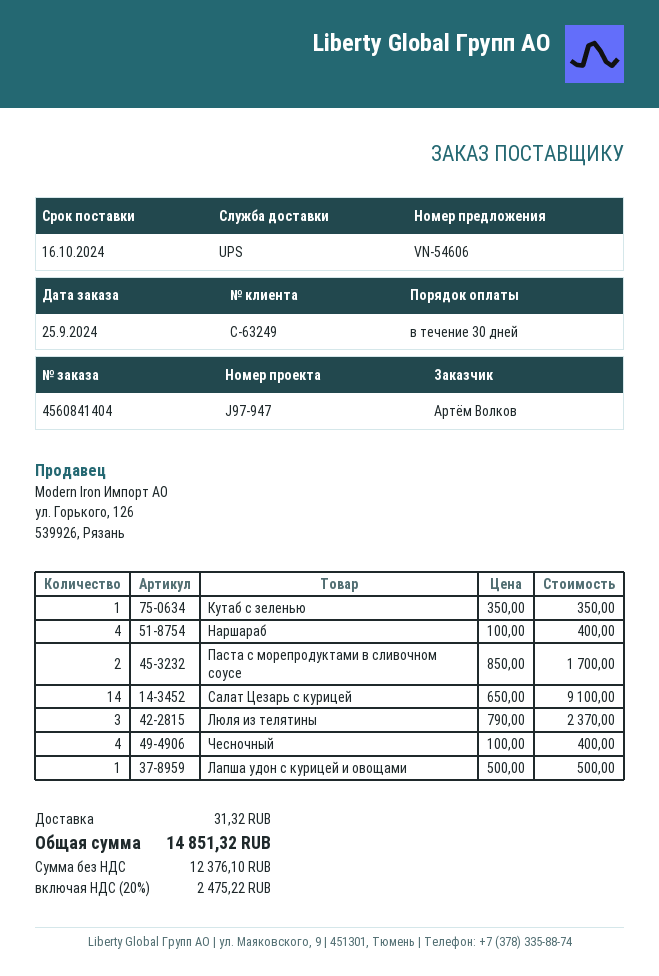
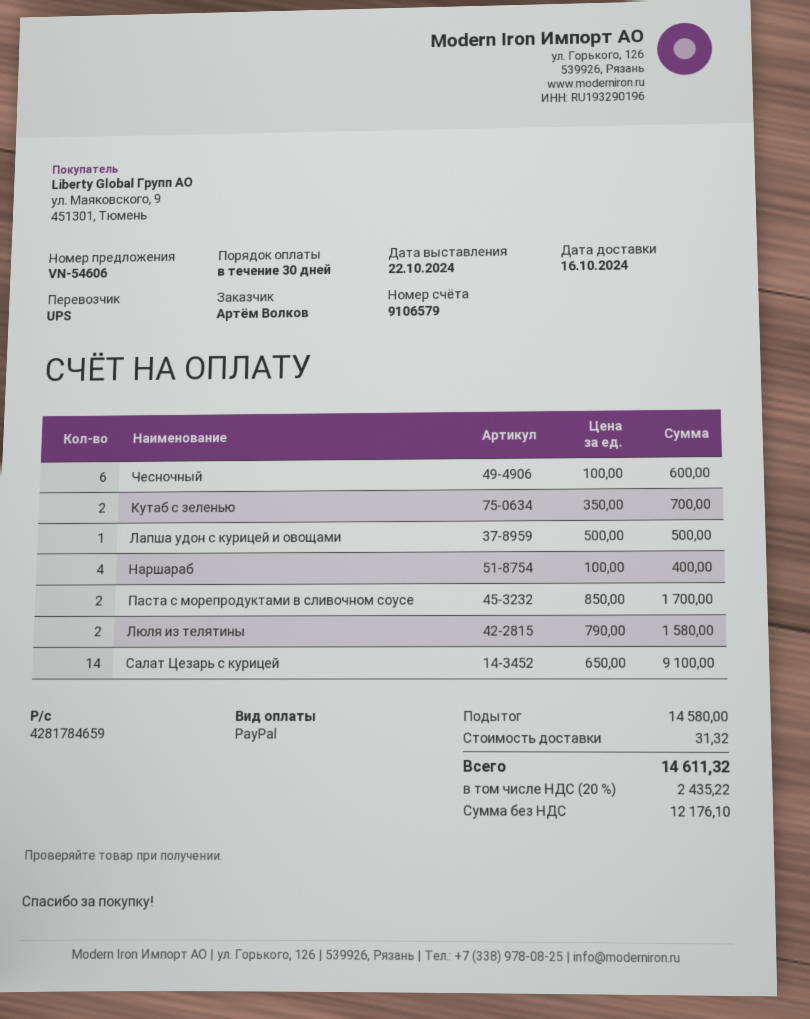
Кутаб с зеленью: 1 x 350.00 = 350.00 -> 2 x 350.00 = 700.00
Люля из телятины: 3 x 790.00 = 2370.00 -> 2 x 790.00 = 1580.00
Чесночный: 4 x 100.00 = 400.00 -> 6 x 100.00 = 600.00
net: 12376.10 -> 12176.10
tax: 20% = 2475.22 -> 20% = 2435.22
total: 14851.32 -> 14611.32

